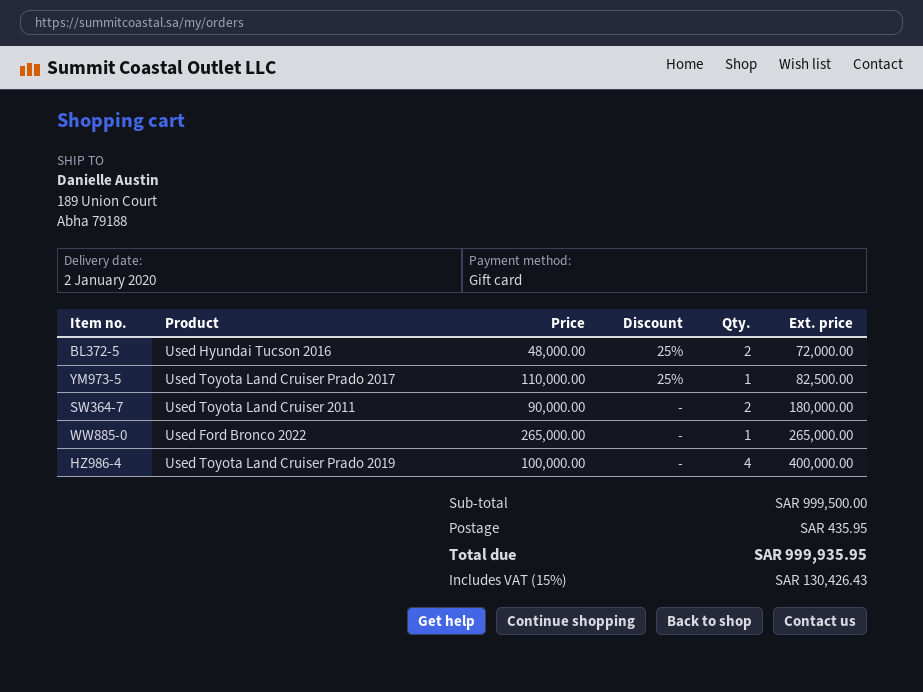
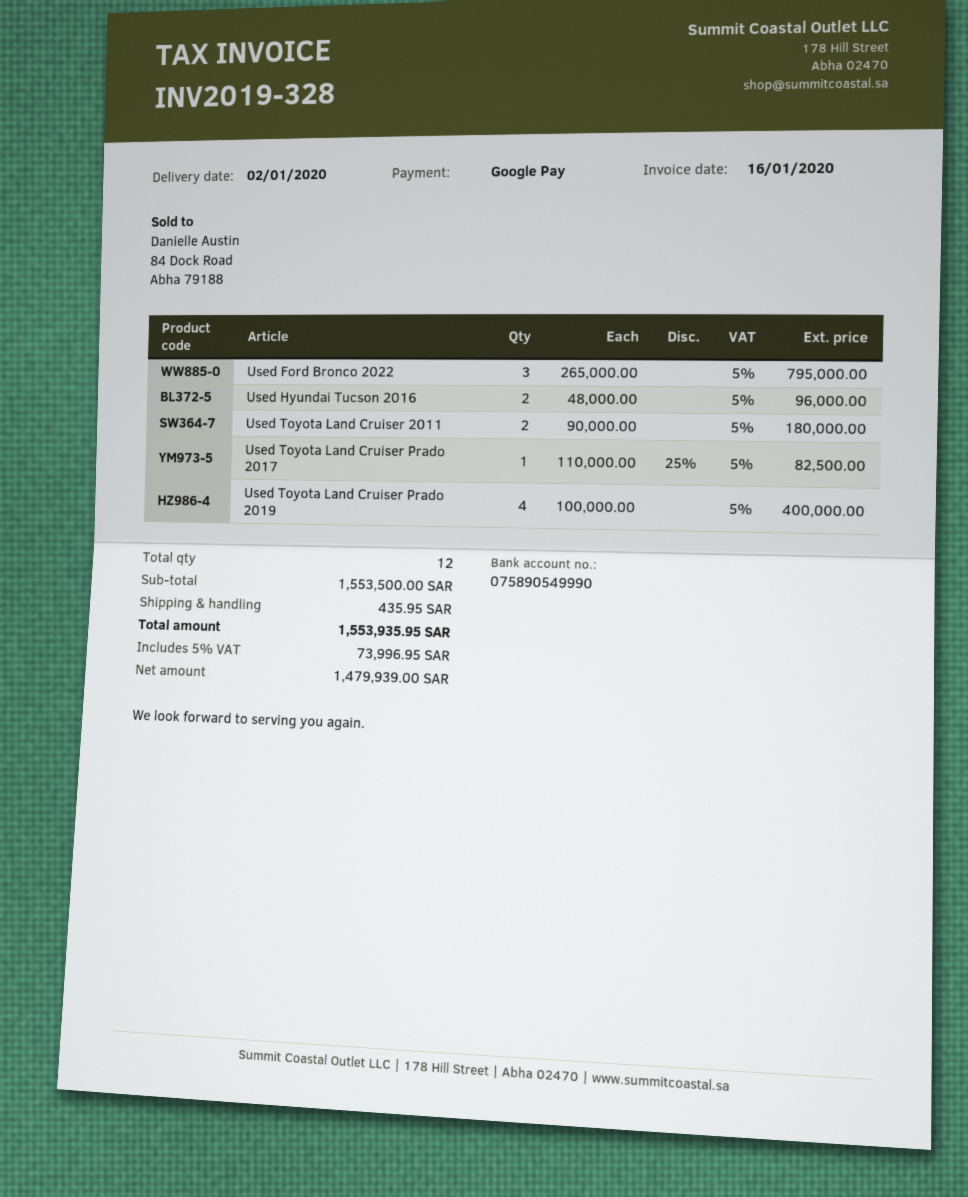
payment method: gift card -> Google Pay
Used Hyundai Tucson 2016: 2 x 48000.00 - 25% = 72000.00 -> 2 x 48000.00 = 96000.00
Used Ford Bronco 2022: 1 x 265000.00 = 265000.00 -> 3 x 265000.00 = 795000.00
subtotal: 999500.00 -> 1553500.00
tax: 15% = 130426.43 -> 5% = 73996.95
total: 999935.95 -> 1553935.95

